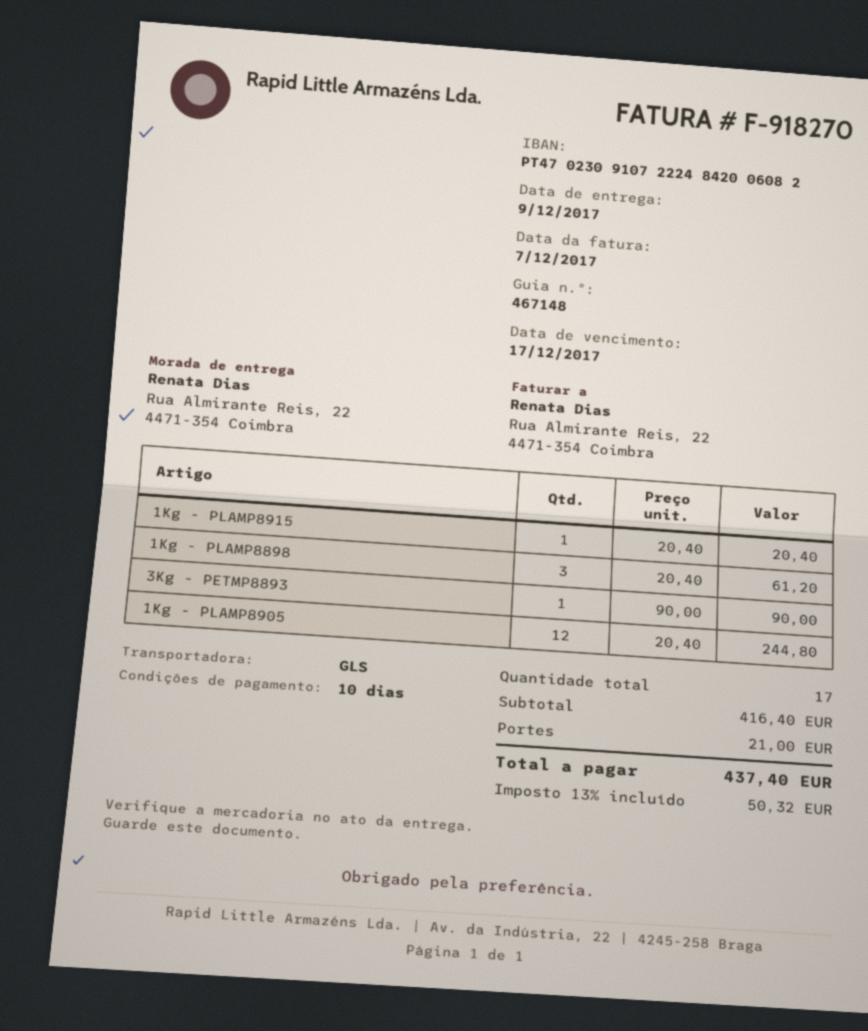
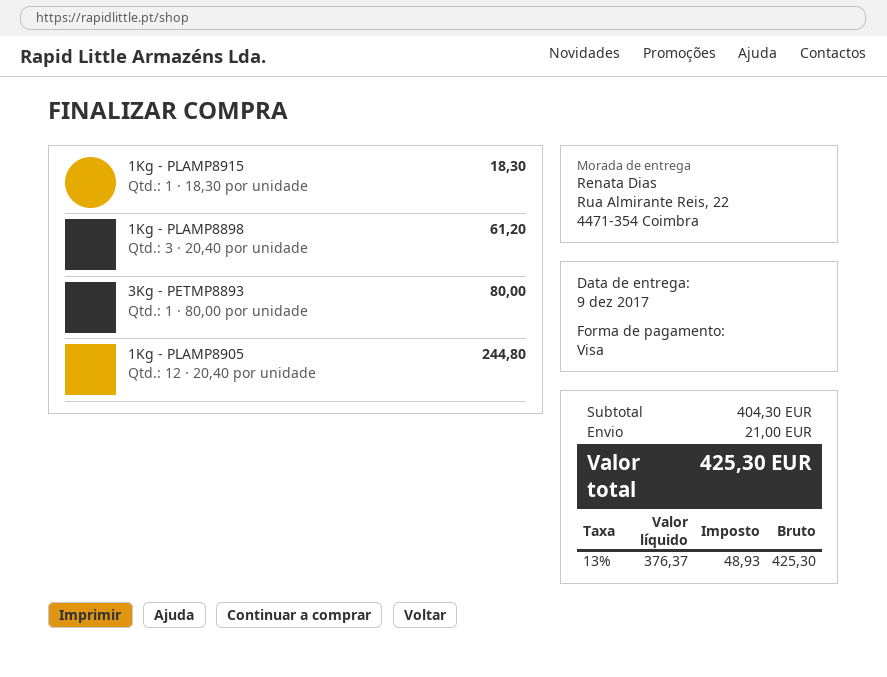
1Kg - PLAMP8915: 1 x 20.40 = 20.40 -> 1 x 18.30 = 18.30
3Kg - PETMP8893: 1 x 90.00 = 90.00 -> 1 x 80.00 = 80.00
subtotal: 416.40 -> 404.30
tax: 13% = 50.32 -> 13% = 48.93
total: 437.40 -> 425.30

